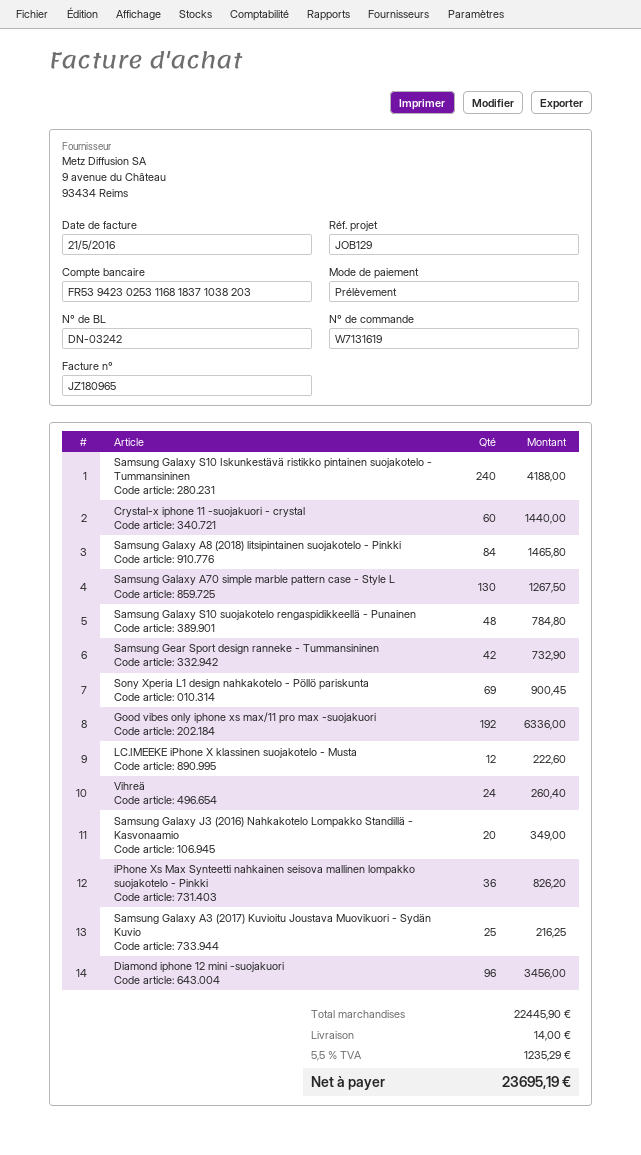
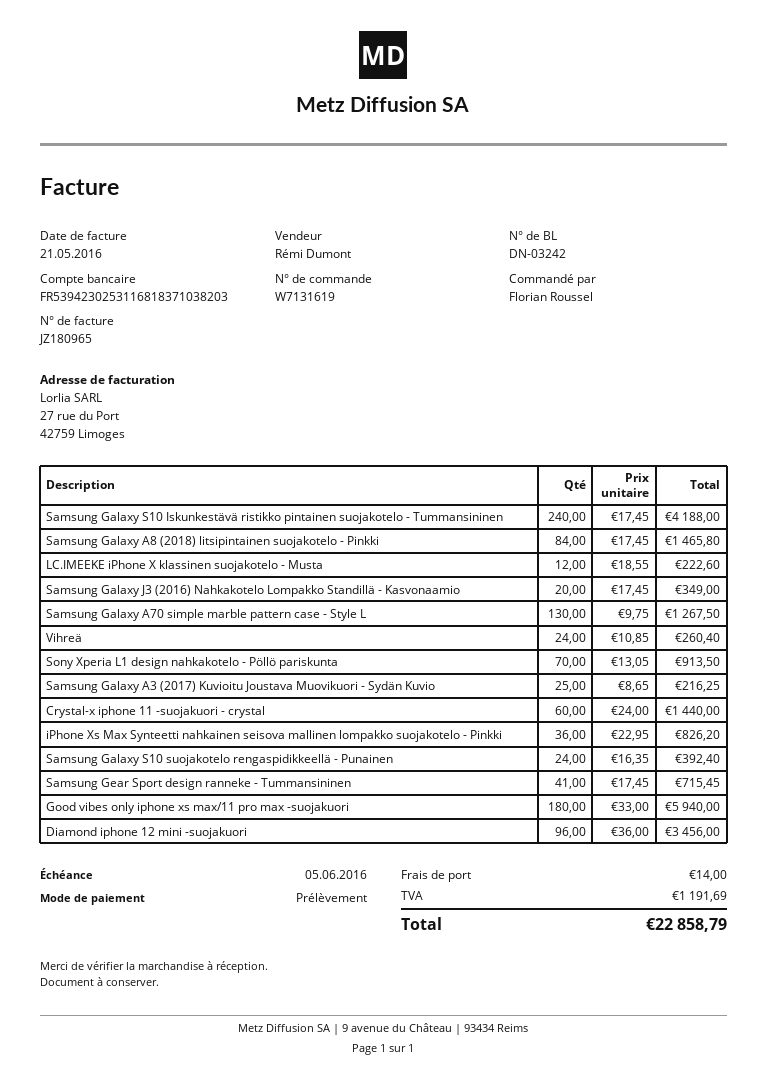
Samsung Galaxy S10 suojakotelo rengaspidikkeellä - Punainen: 48 for 784.80 -> 24 for 392.40
Samsung Gear Sport design ranneke - Tummansininen: 42 for 732.90 -> 41 for 715.45
Sony Xperia L1 design nahkakotelo - Pöllö pariskunta: 69 for 900.45 -> 70 for 913.50
Good vibes only iphone xs max/11 pro max -suojakuori: 192 for 6336.00 -> 180 for 5940.00
tax: 1235.29 -> 1191.69
total: 23695.19 -> 22858.79

